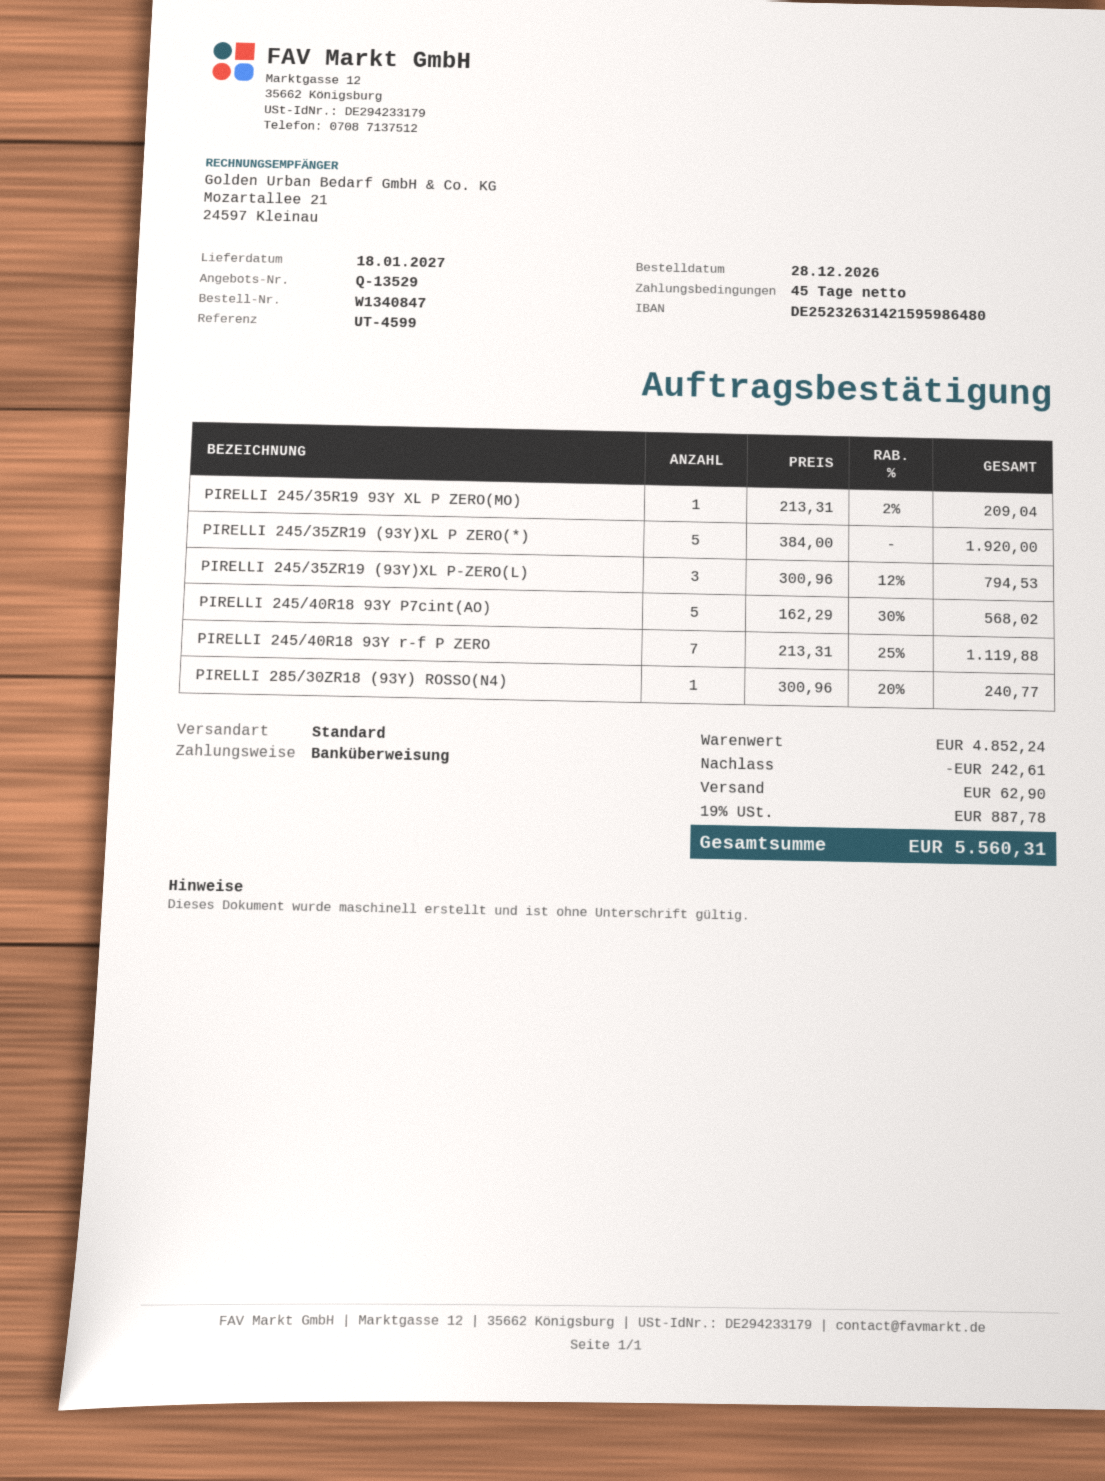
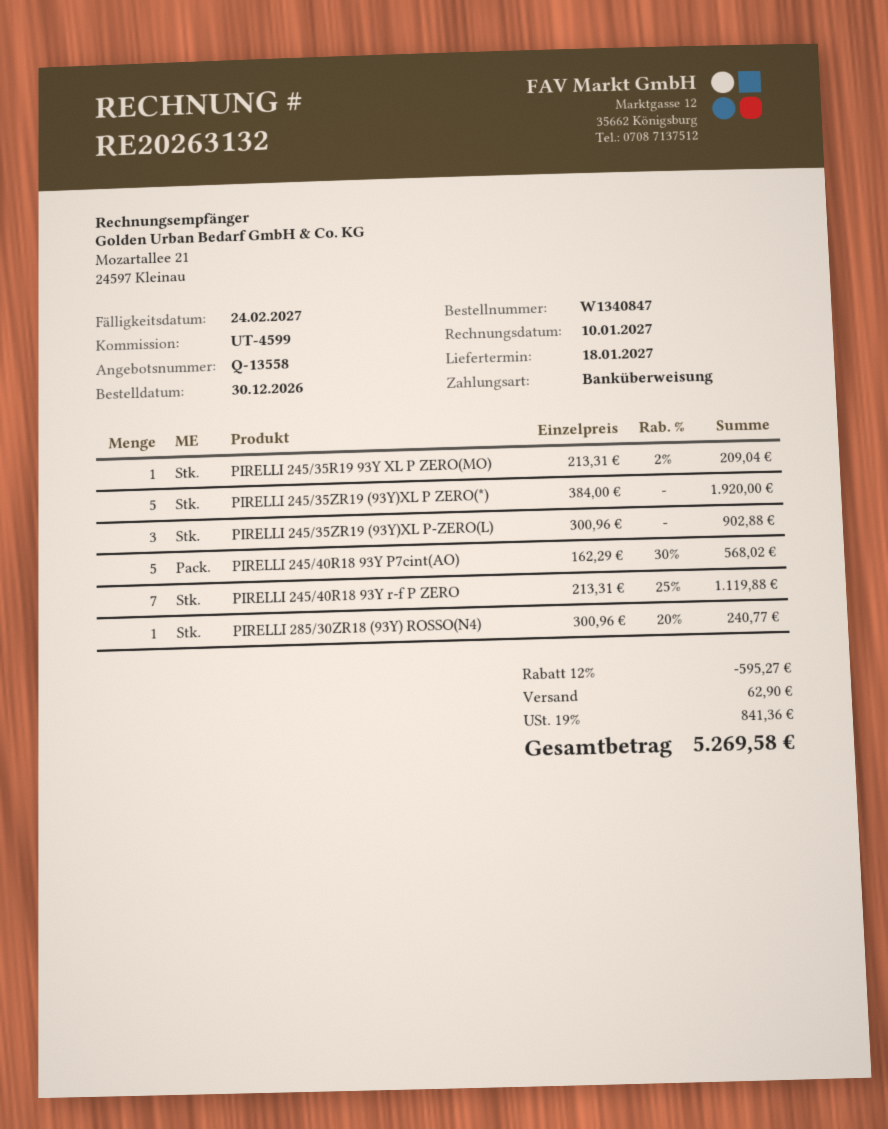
quote number: Q-13529 -> Q-13558
order date: 2026-12-28 -> 2026-12-30
PIRELLI 245/35ZR19 (93Y)XL P-ZERO(L): 3 x 300.96 - 12% = 794.53 -> 3 x 300.96 = 902.88
discount: 242.61 -> 595.27
tax: 19% = 887.78 -> 19% = 841.36
total: 5560.31 -> 5269.58

